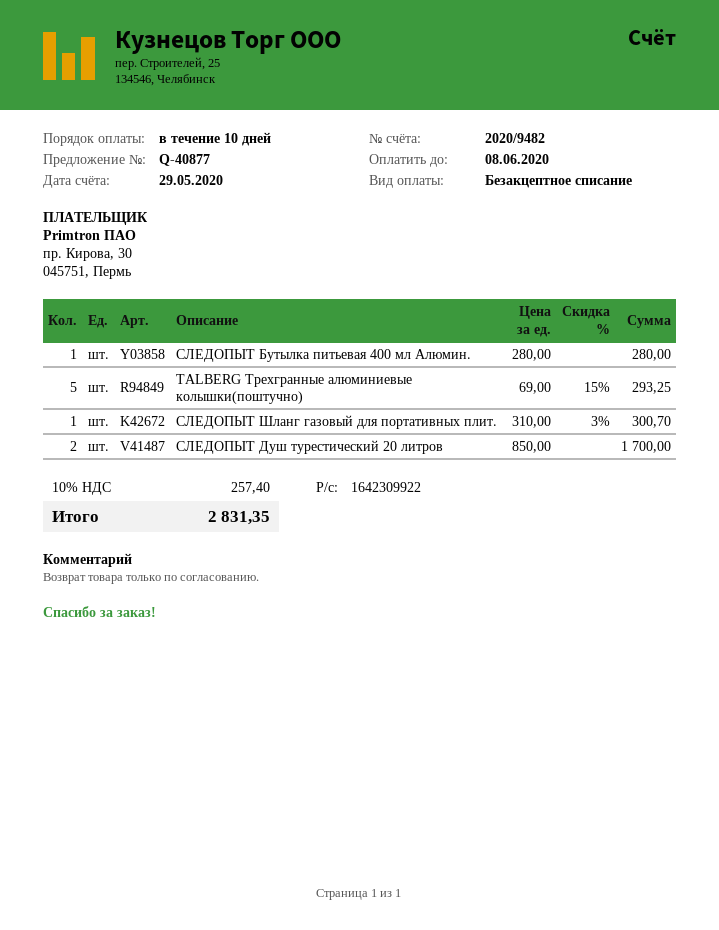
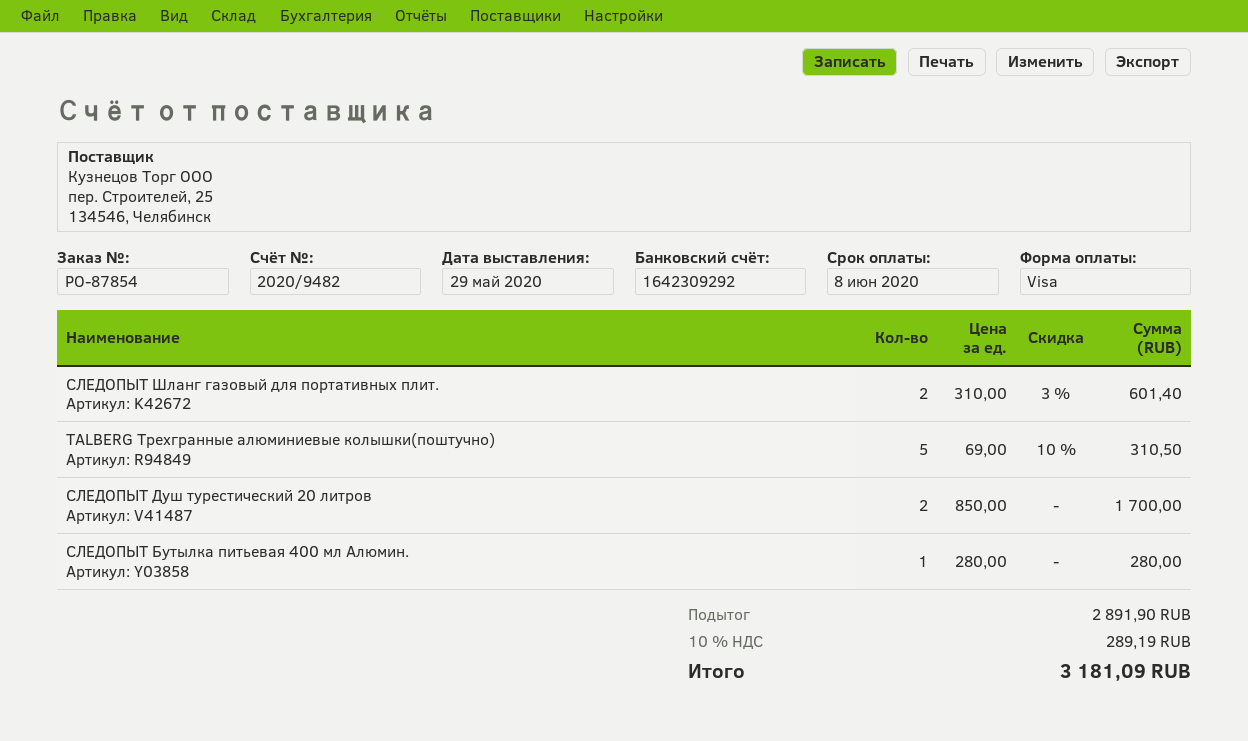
payment method: direct debit -> Visa
bank account: 1642309922 -> 1642309292
TALBERG Трехгранные алюминиевые колышки(поштучно): 5 x 69.00 - 15% = 293.25 -> 5 x 69.00 - 10% = 310.50
СЛЕДОПЫТ Шланг газовый для портативных плит.: 1 x 310.00 - 3% = 300.70 -> 2 x 310.00 - 3% = 601.40
tax: 10% = 257.40 -> 10% = 289.19
total: 2831.35 -> 3181.09

